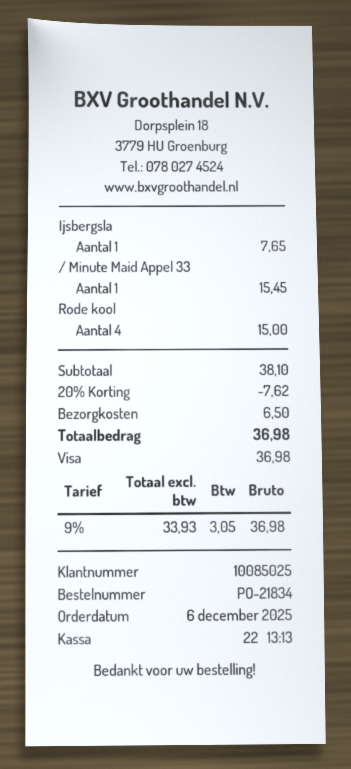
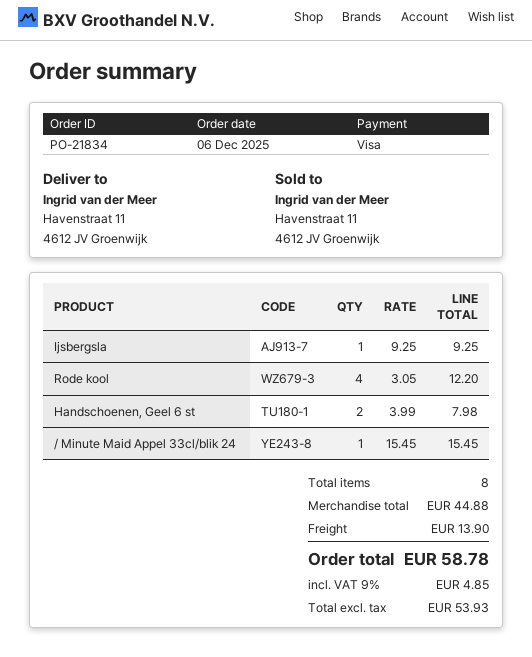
Ijsbergsla: 1 for 7.65 -> 1 for 9.25
Rode kool: 4 for 15.00 -> 4 for 12.20
Handschoenen, Geel 6 st: none -> 2 for 7.98
subtotal: 38.10 -> 44.88
discount: 20% = 7.62 -> none
shipping: 6.50 -> 13.90
net: 33.93 -> 53.93
tax: 9% = 3.05 -> 9% = 4.85
total: 36.98 -> 58.78

